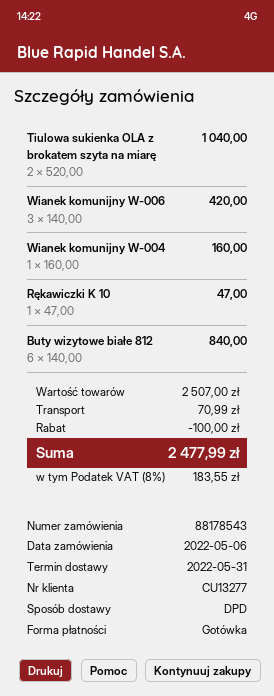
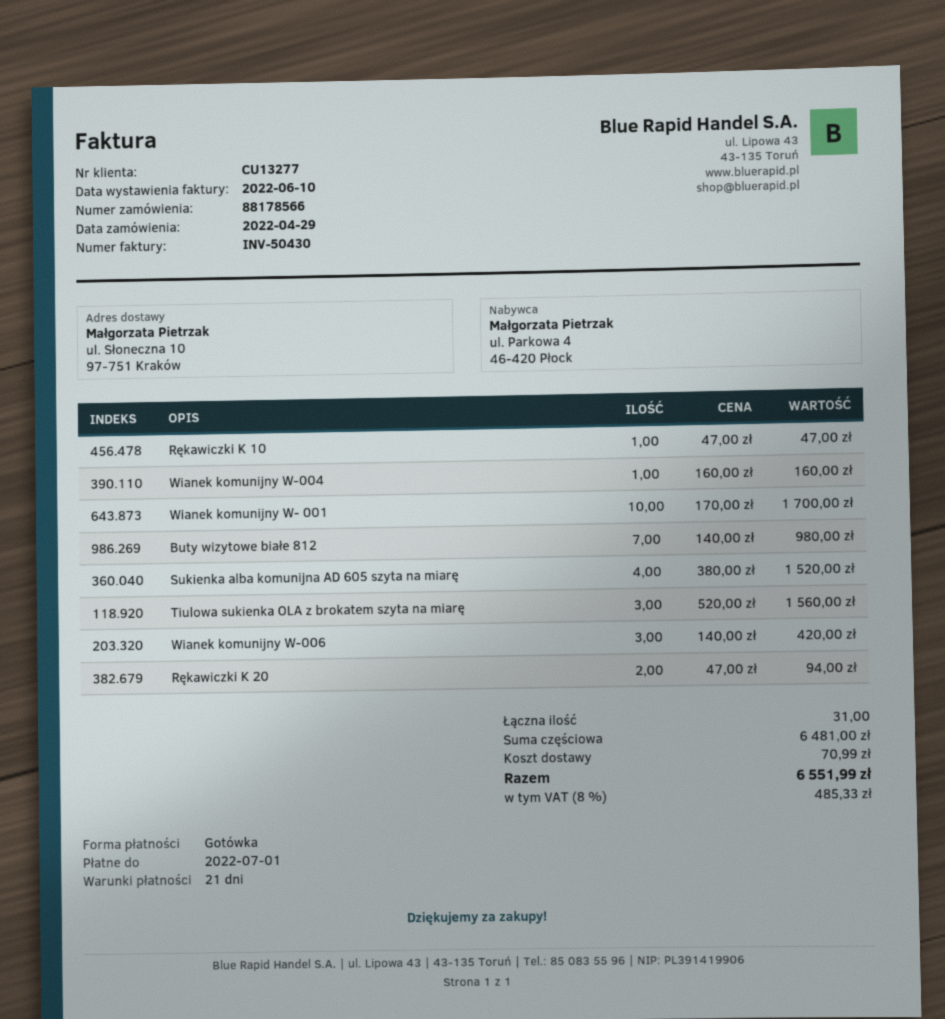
order number: 88178543 -> 88178566
order date: 2022-05-06 -> 2022-04-29
Tiulowa sukienka OLA z brokatem szyta na miarę: 2 x 520.00 = 1040.00 -> 3 x 520.00 = 1560.00
Buty wizytowe białe 812: 6 x 140.00 = 840.00 -> 7 x 140.00 = 980.00
Wianek komunijny W- 001: none -> 10 x 170.00 = 1700.00
Sukienka alba komunijna AD 605 szyta na miarę: none -> 4 x 380.00 = 1520.00
Rękawiczki K 20: none -> 2 x 47.00 = 94.00
subtotal: 2507.00 -> 6481.00
discount: 100.00 -> none
tax: 8% = 183.55 -> 8% = 485.33
total: 2477.99 -> 6551.99

